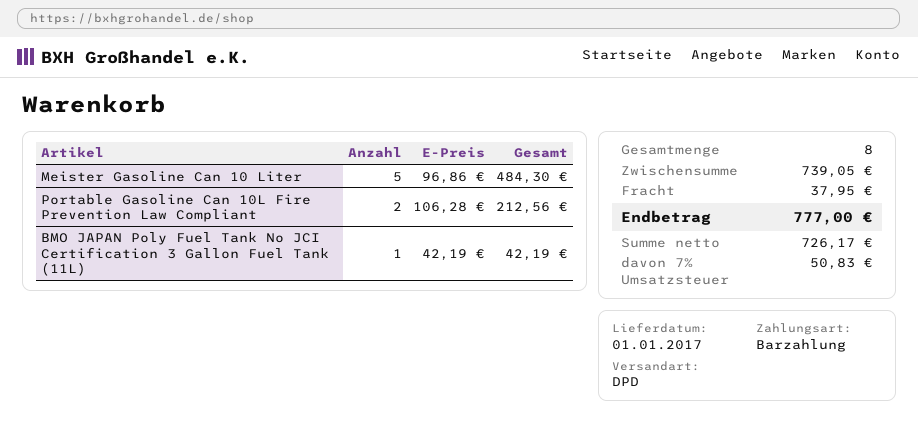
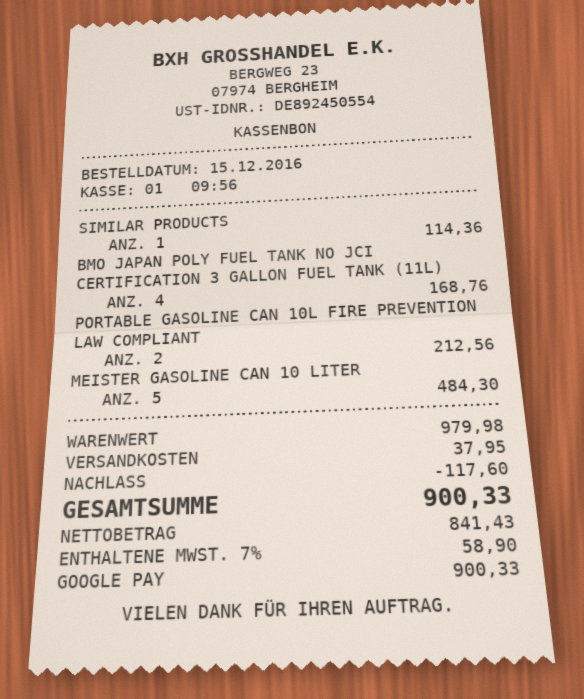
payment method: cash -> Google Pay
BMO JAPAN Poly Fuel Tank No JCI Certification 3 Gallon Fuel Tank (11L): 1 for 42.19 -> 4 for 168.76
SIMILAR PRODUCTS: none -> 1 for 114.36
subtotal: 739.05 -> 979.98
discount: none -> 117.60
net: 726.17 -> 841.43
tax: 7% = 50.83 -> 7% = 58.90
total: 777.00 -> 900.33

